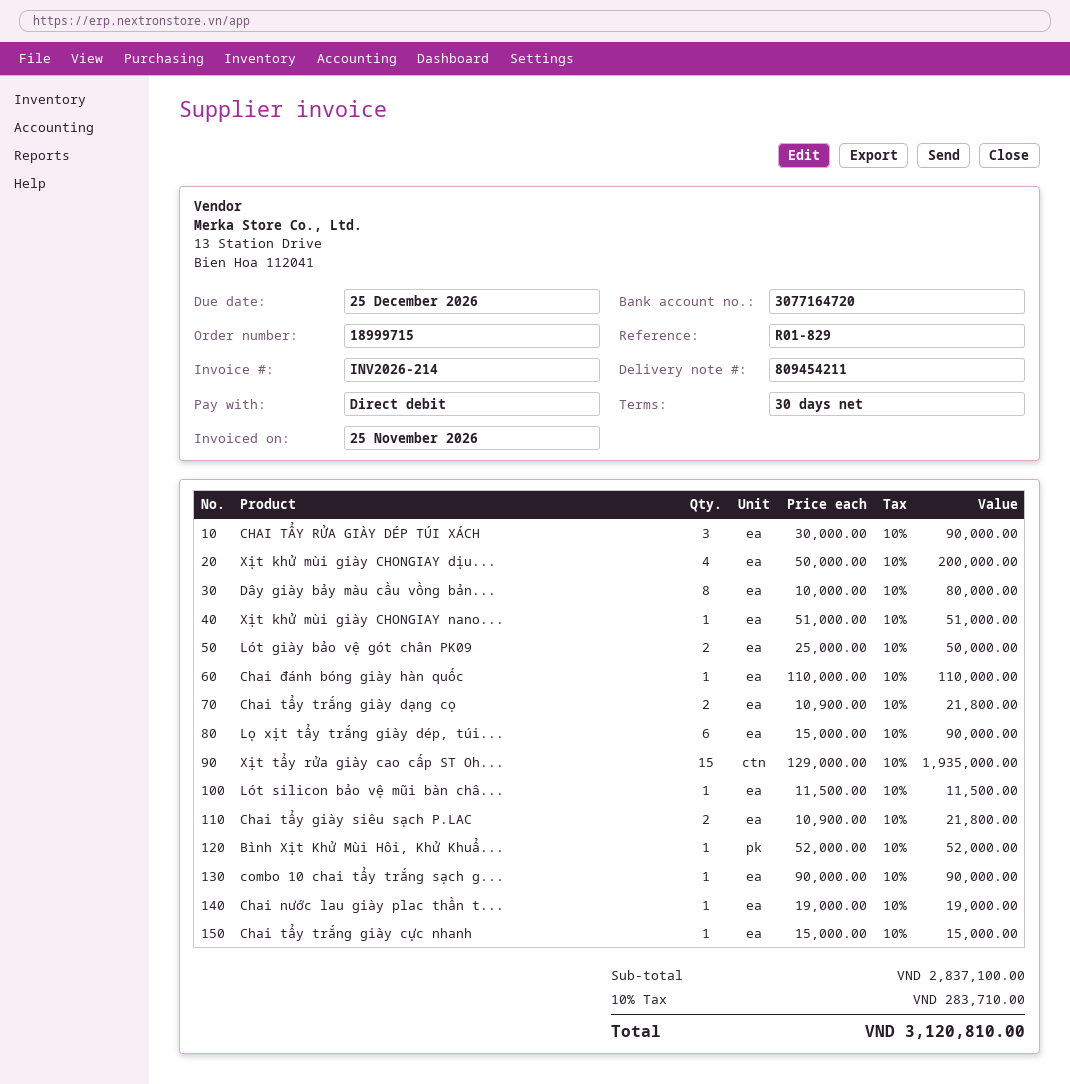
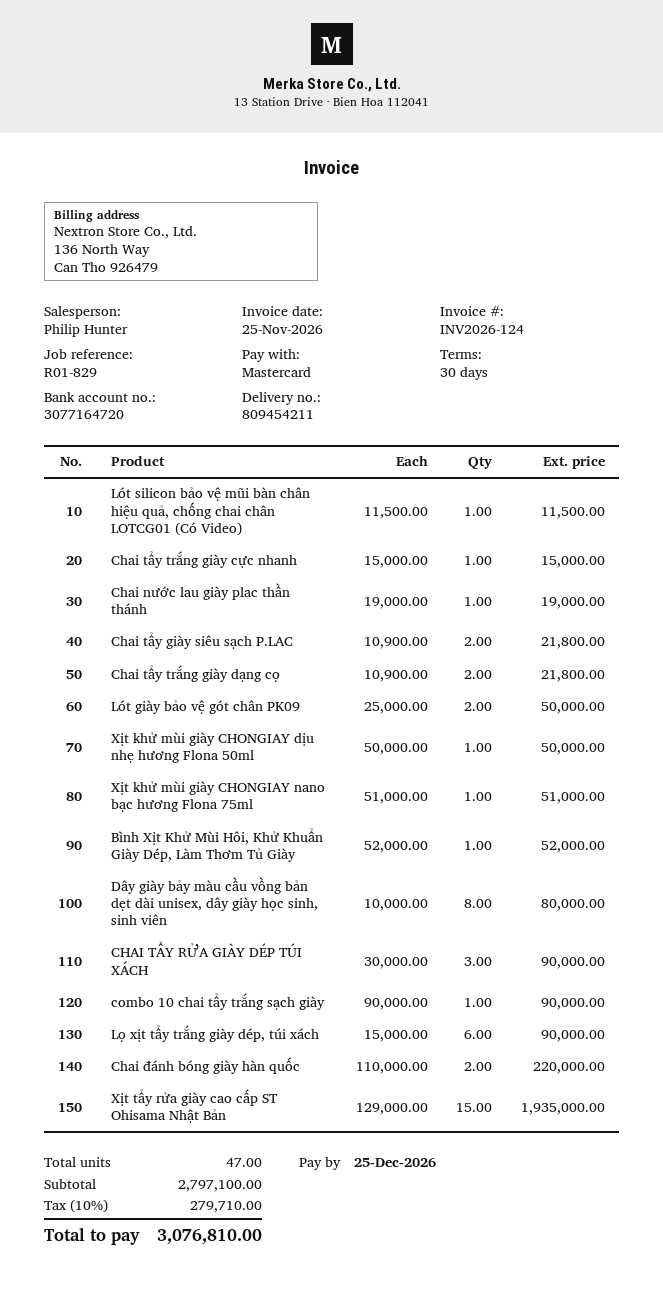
invoice number: INV2026-214 -> INV2026-124
payment method: direct debit -> Mastercard
Xịt khử mùi giày CHONGIAY dịu...: 4 x 50000.00 = 200000.00 -> 1 x 50000.00 = 50000.00
Chai đánh bóng giày hàn quốc: 1 x 110000.00 = 110000.00 -> 2 x 110000.00 = 220000.00
subtotal: 2837100.00 -> 2797100.00
tax: 10% = 283710.00 -> 10% = 279710.00
total: 3120810.00 -> 3076810.00

